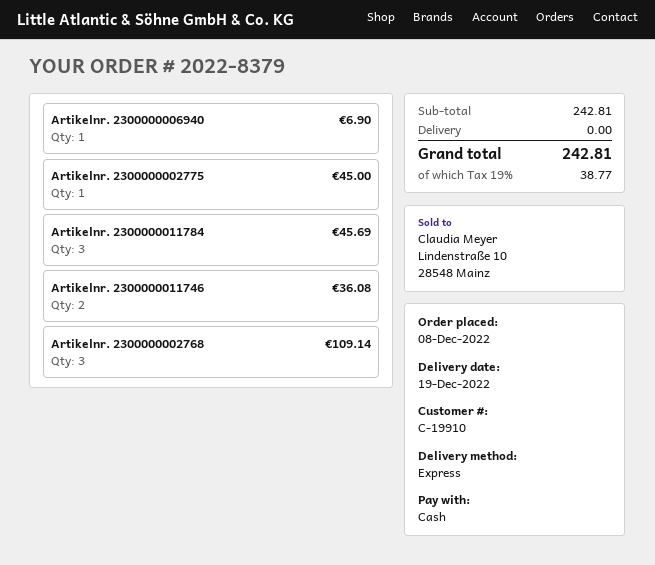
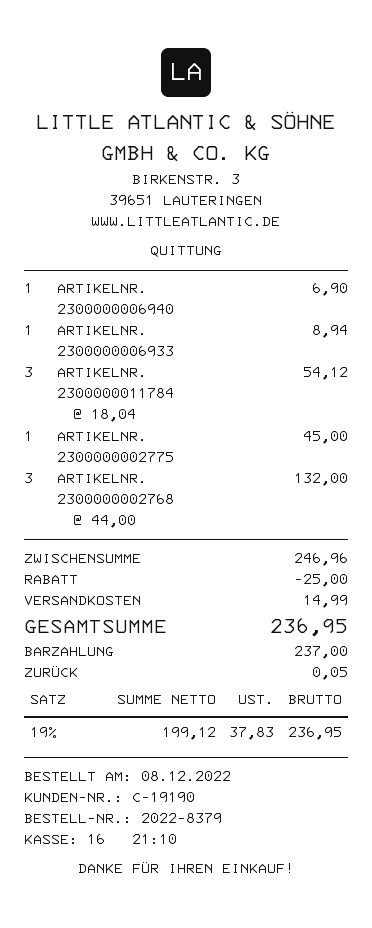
customer number: C-19910 -> C-19190
Artikelnr. 2300000011784: 3 for 45.69 -> 3 for 54.12
Artikelnr. 2300000011746: 2 for 36.08 -> none
Artikelnr. 2300000002768: 3 for 109.14 -> 3 for 132.00
ARTIKELNR. 2300000006933: none -> 1 for 8.94
subtotal: 242.81 -> 246.96
discount: none -> 25.00
shipping: 0.00 -> 14.99
tax: 19% = 38.77 -> 19% = 37.83
total: 242.81 -> 236.95

